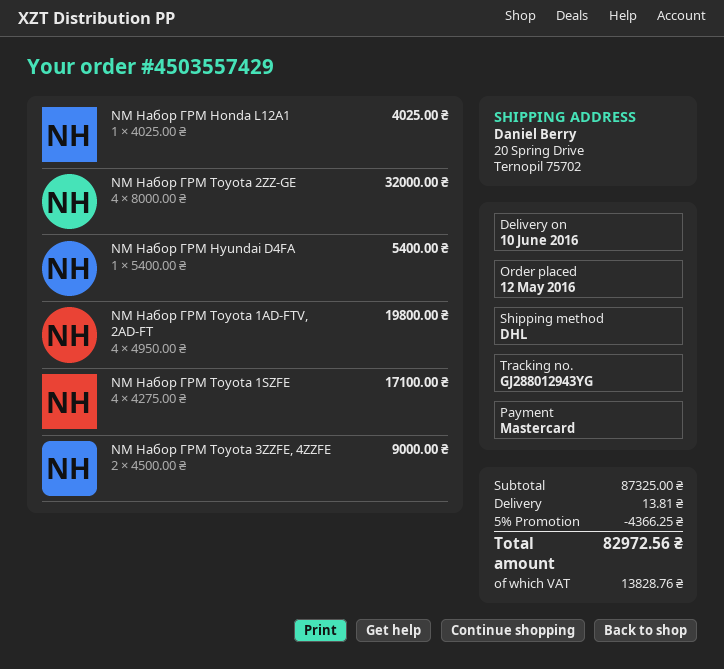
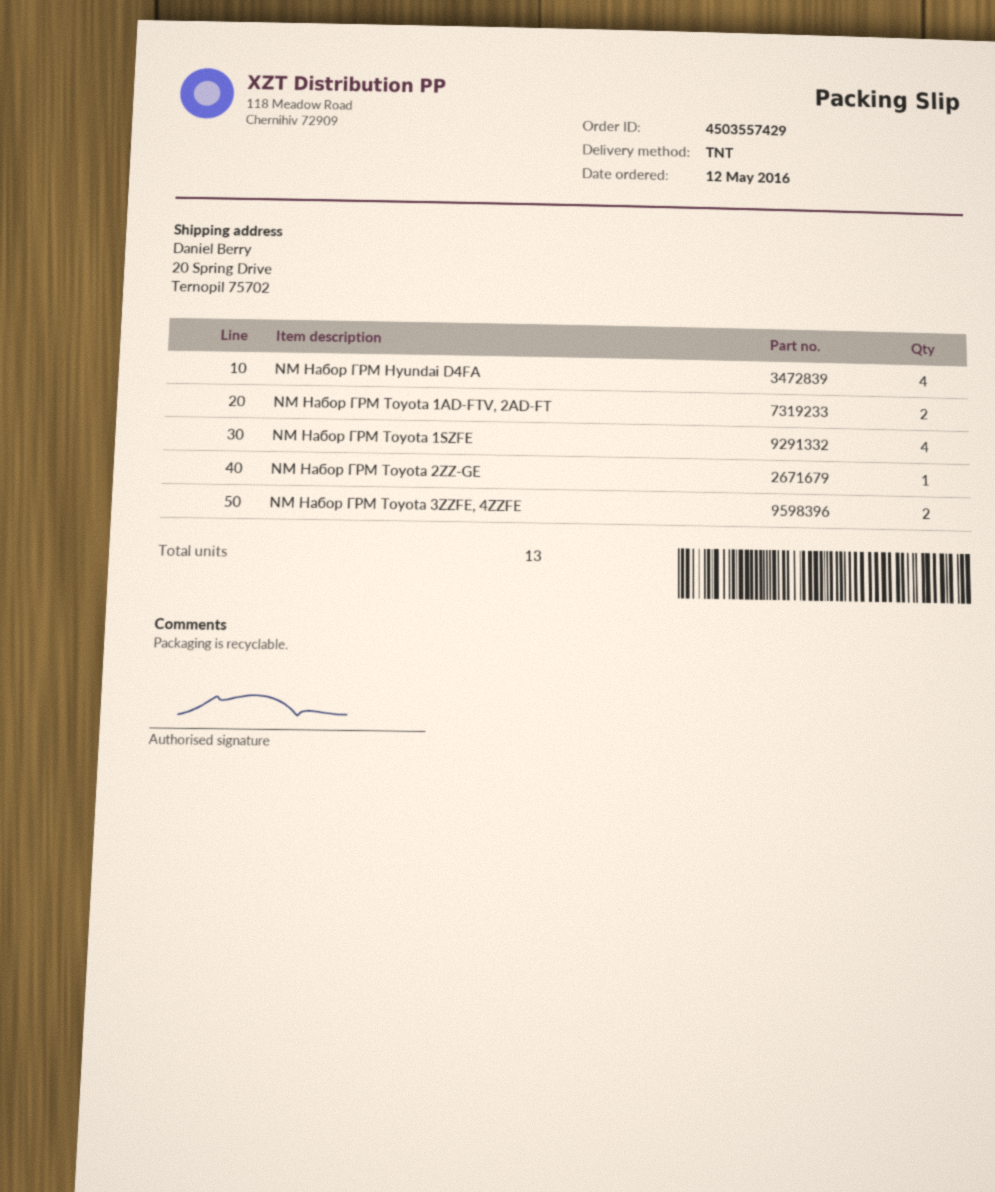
shipping method: DHL -> TNT
NM Набор ГРМ Honda L12A1: 1 -> none
NM Набор ГРМ Toyota 2ZZ-GE: 4 -> 1
NM Набор ГРМ Hyundai D4FA: 1 -> 4
NM Набор ГРМ Toyota 1AD-FTV, 2AD-FT: 4 -> 2

